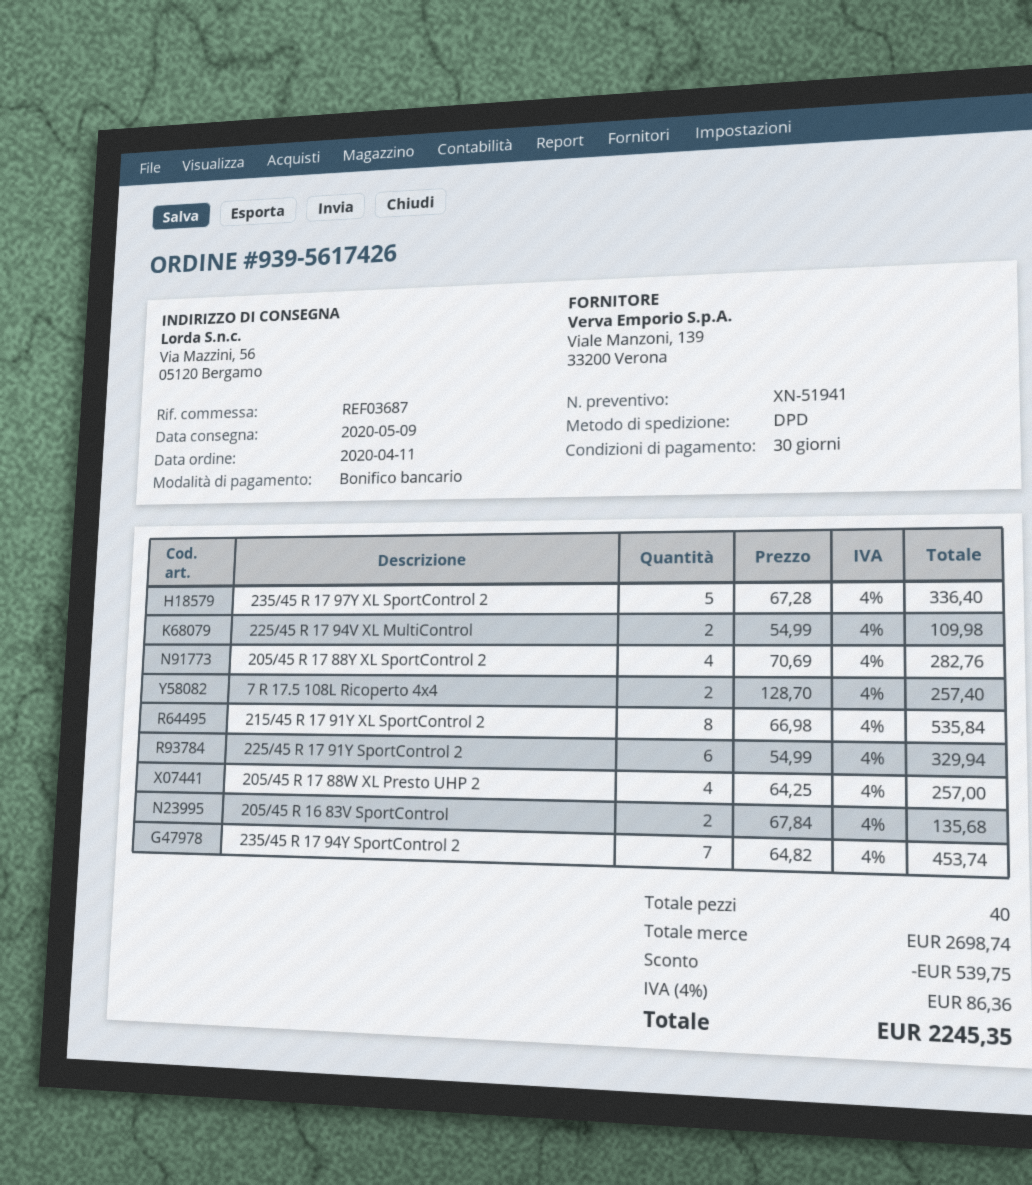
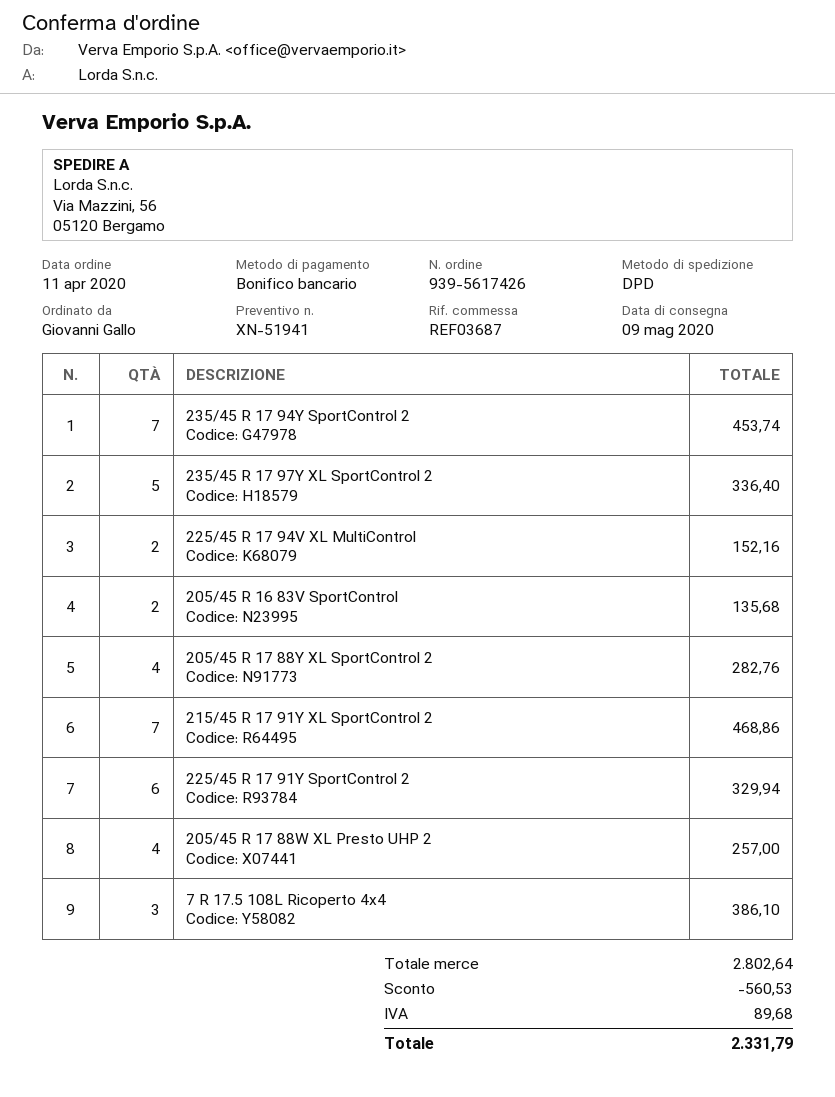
225/45 R 17 94V XL MultiControl: 2 for 109.98 -> 2 for 152.16
7 R 17.5 108L Ricoperto 4x4: 2 for 257.40 -> 3 for 386.10
215/45 R 17 91Y XL SportControl 2: 8 for 535.84 -> 7 for 468.86
subtotal: 2698.74 -> 2802.64
discount: 539.75 -> 560.53
tax: 86.36 -> 89.68
total: 2245.35 -> 2331.79

